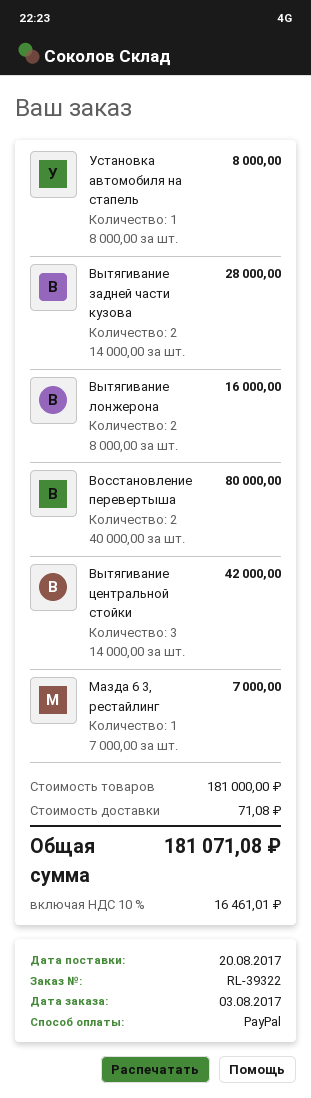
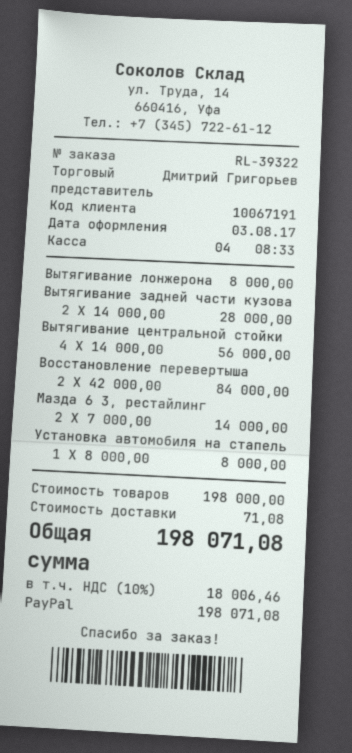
Вытягивание лонжерона: 2 x 8000.00 = 16000.00 -> 1 x 8000.00 = 8000.00
Восстановление перевертыша: 2 x 40000.00 = 80000.00 -> 2 x 42000.00 = 84000.00
Вытягивание центральной стойки: 3 x 14000.00 = 42000.00 -> 4 x 14000.00 = 56000.00
Мазда 6 3, рестайлинг: 1 x 7000.00 = 7000.00 -> 2 x 7000.00 = 14000.00
subtotal: 181000.00 -> 198000.00
tax: 10% = 16461.01 -> 10% = 18006.46
total: 181071.08 -> 198071.08

